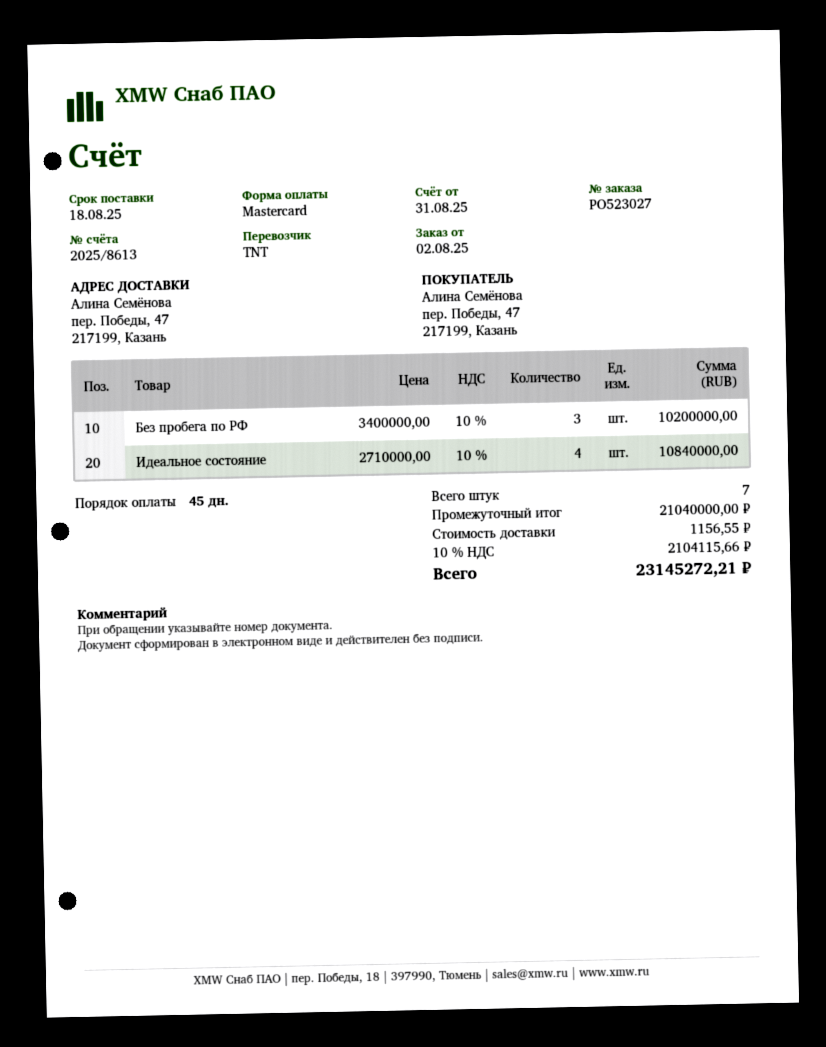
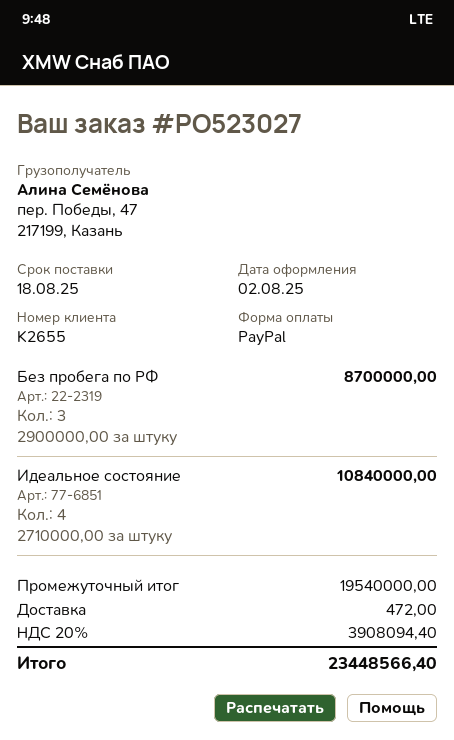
payment method: Mastercard -> PayPal
Без пробега по РФ: 3 x 3400000.00 = 10200000.00 -> 3 x 2900000.00 = 8700000.00
subtotal: 21040000.00 -> 19540000.00
shipping: 1156.55 -> 472.00
tax: 10% = 2104115.66 -> 20% = 3908094.40
total: 23145272.21 -> 23448566.40

